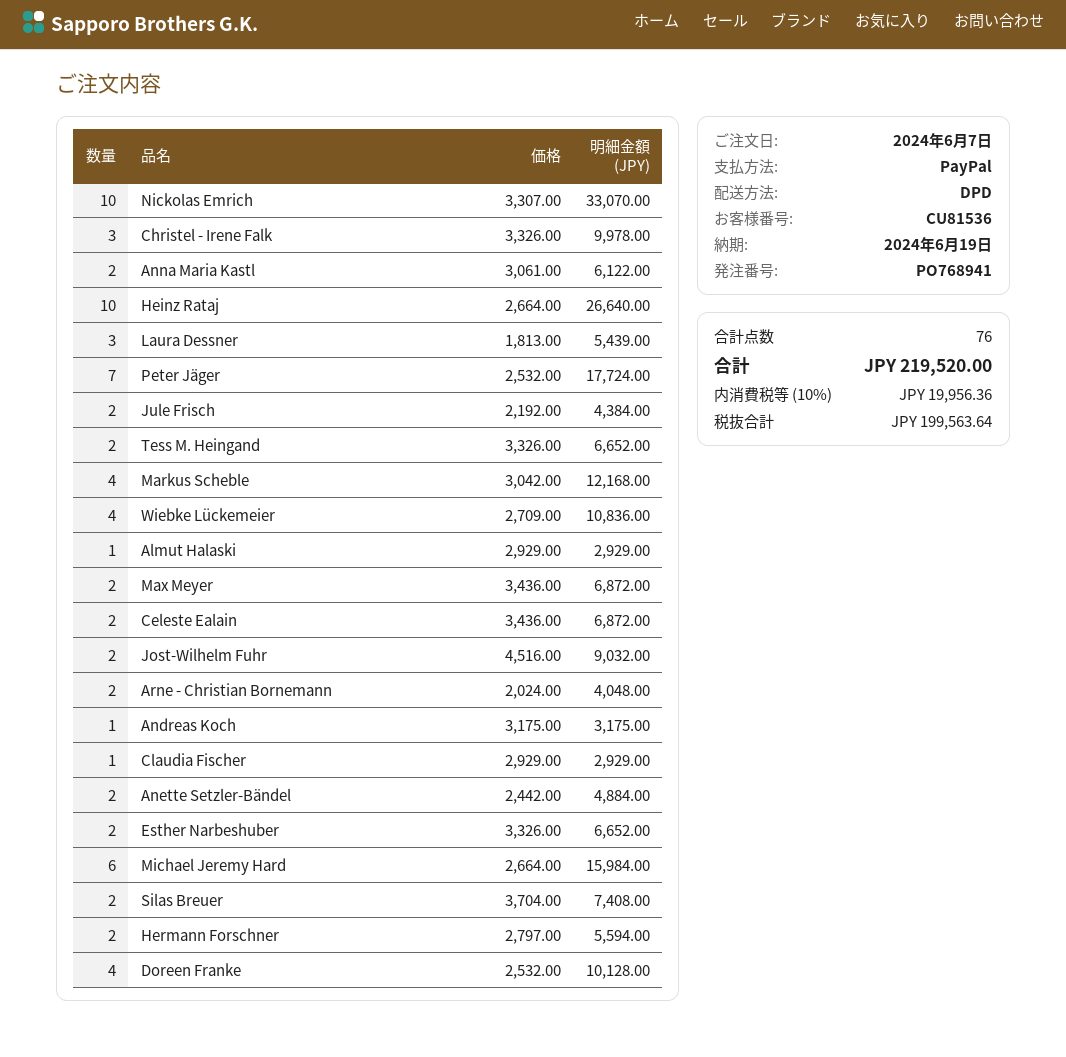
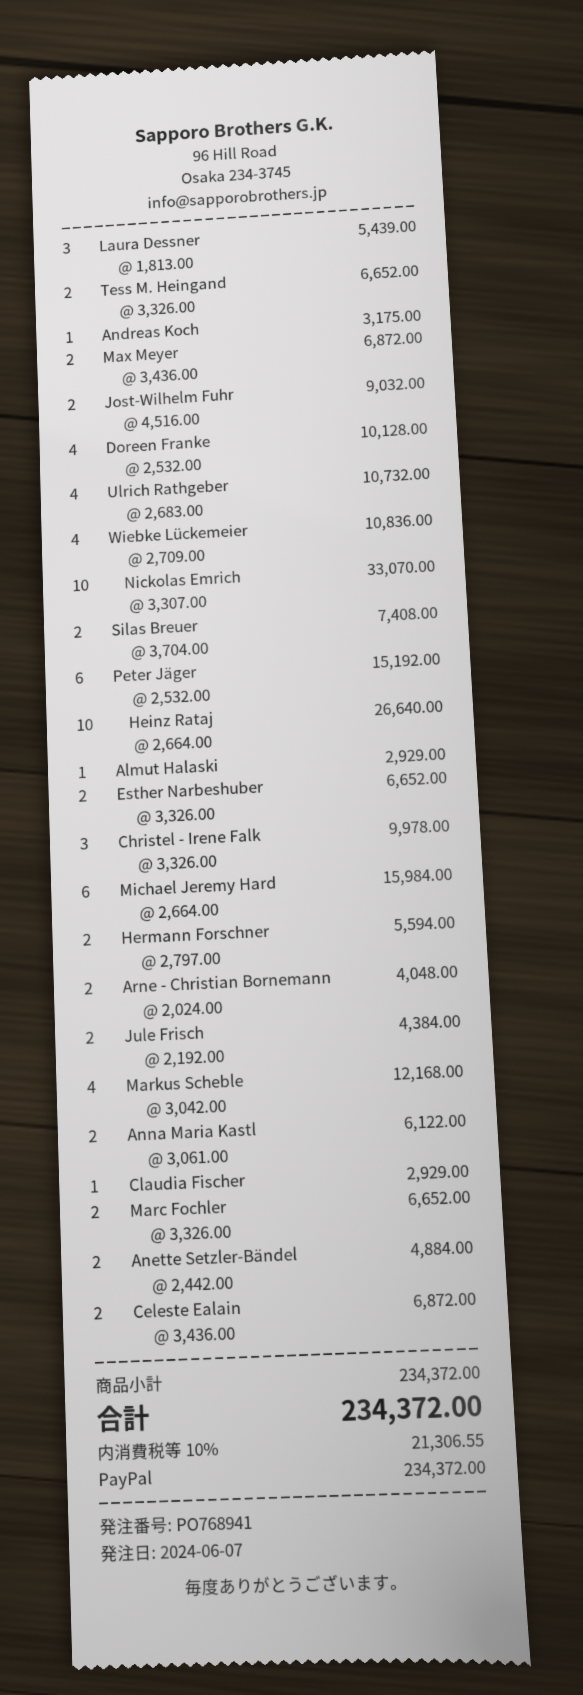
Peter Jäger: 7 x 2532.00 = 17724.00 -> 6 x 2532.00 = 15192.00
Ulrich Rathgeber: none -> 4 x 2683.00 = 10732.00
Marc Fochler: none -> 2 x 3326.00 = 6652.00
tax: 10% = 19956.36 -> 10% = 21306.55
total: 219520.00 -> 234372.00

